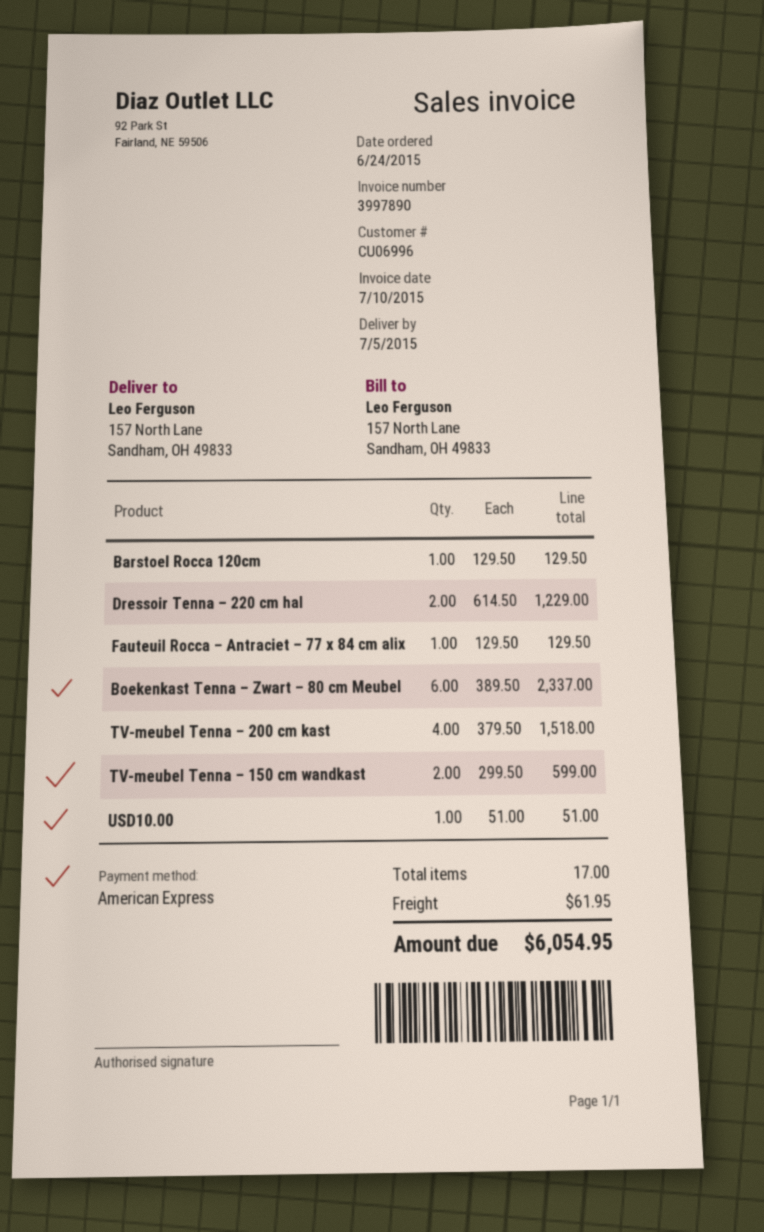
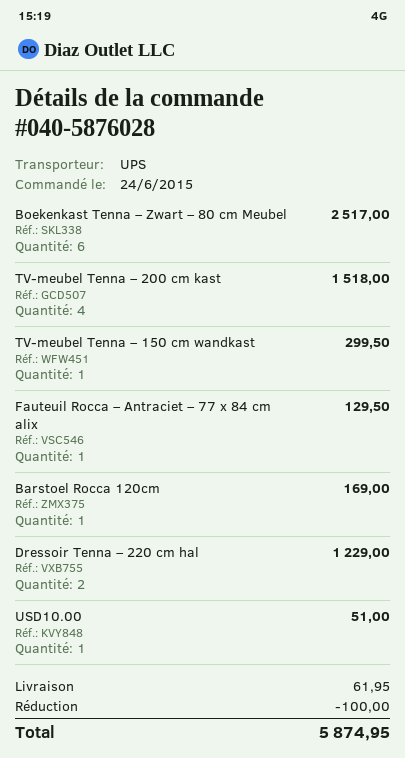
Barstoel Rocca 120cm: 1 for 129.50 -> 1 for 169.00
Boekenkast Tenna – Zwart – 80 cm Meubel: 6 for 2337.00 -> 6 for 2517.00
TV-meubel Tenna – 150 cm wandkast: 2 for 599.00 -> 1 for 299.50
discount: none -> 100.00
total: 6054.95 -> 5874.95

